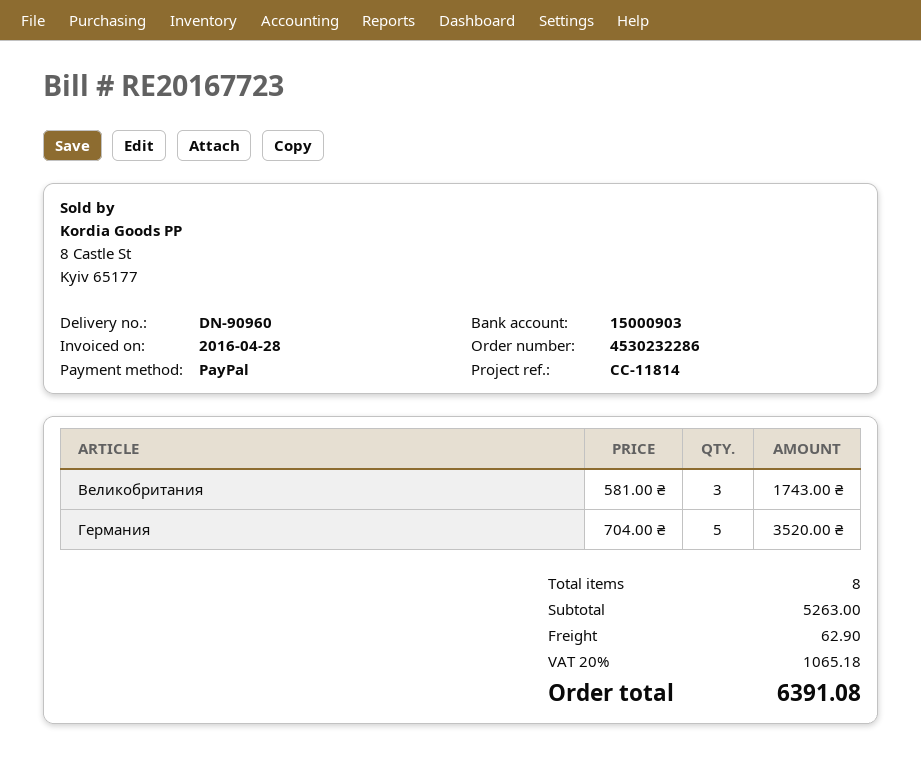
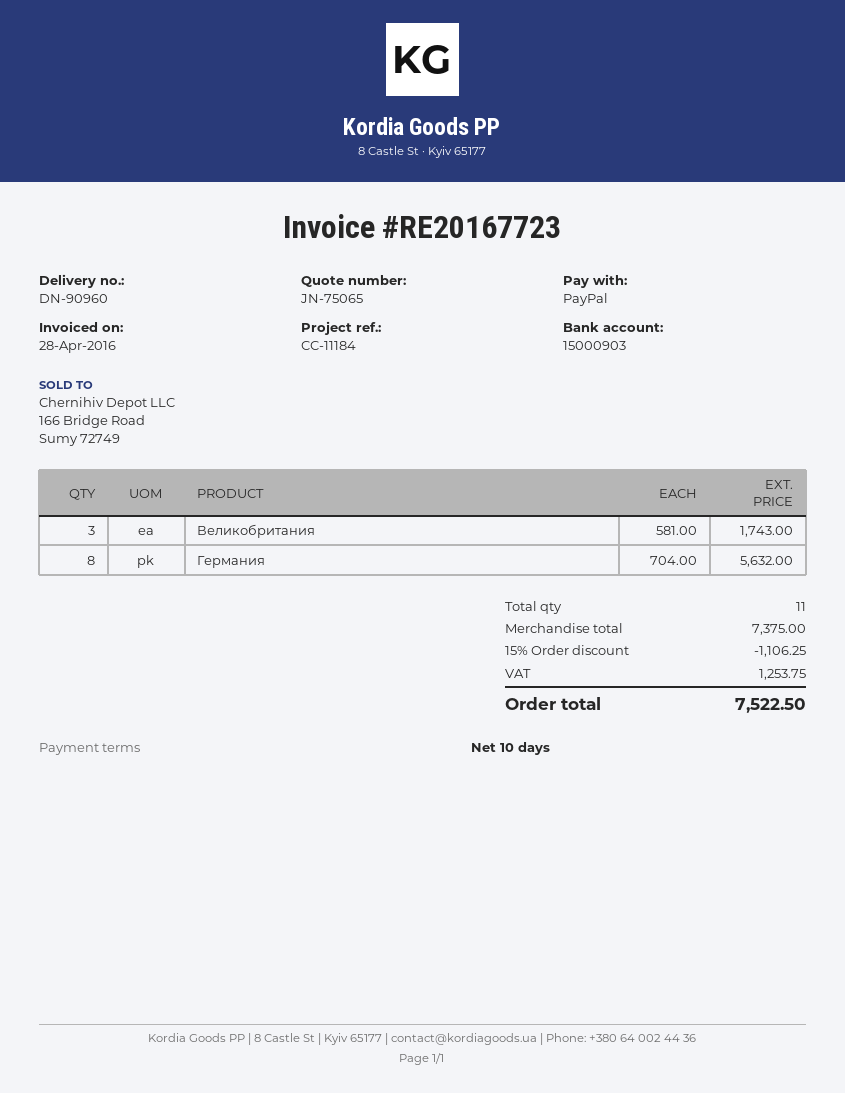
reference: CC-11814 -> CC-11184
Германия: 5 x 704.00 = 3520.00 -> 8 x 704.00 = 5632.00
total quantity: 8 -> 11
subtotal: 5263.00 -> 7375.00
discount: none -> 15% = 1106.25
shipping: 62.90 -> none
tax: 1065.18 -> 1253.75
total: 6391.08 -> 7522.50

